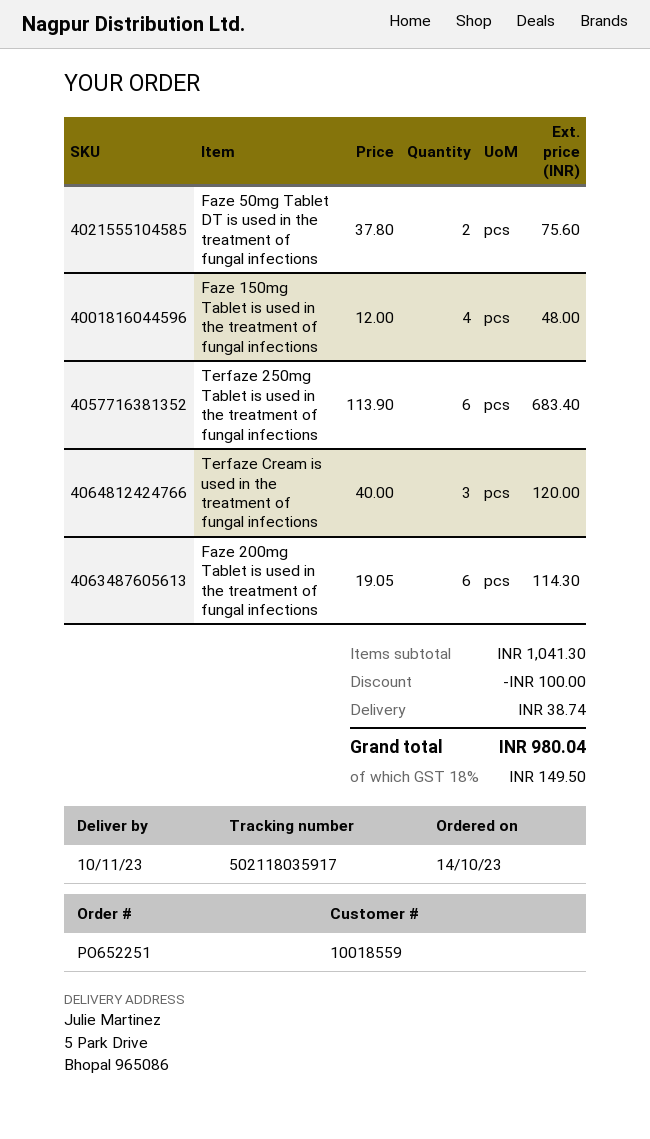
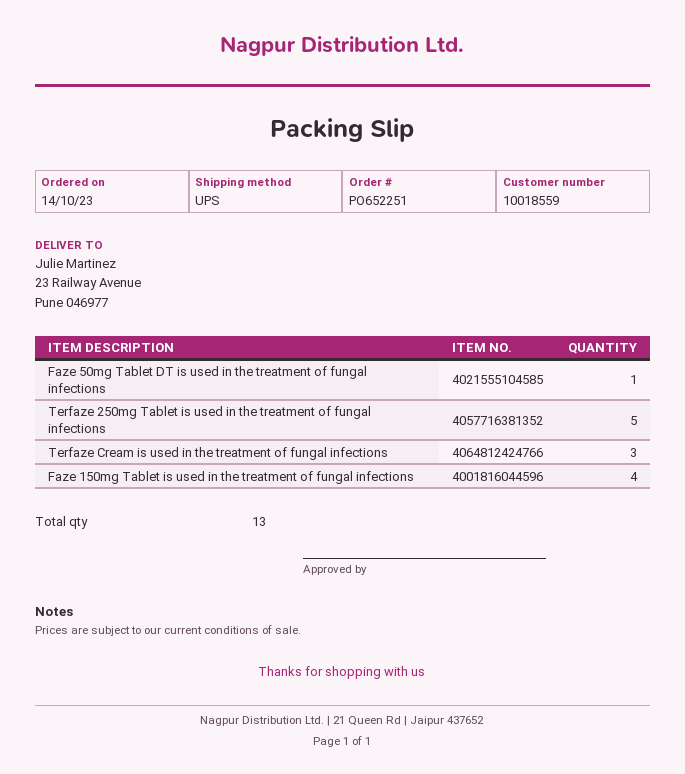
ship to: 5 Park Drive, Bhopal 965086 -> 23 Railway Avenue, Pune 046977
Faze 50mg Tablet DT is used in the treatment of fungal infections: 2 -> 1
Terfaze 250mg Tablet is used in the treatment of fungal infections: 6 -> 5
Faze 200mg Tablet is used in the treatment of fungal infections: 6 -> none

